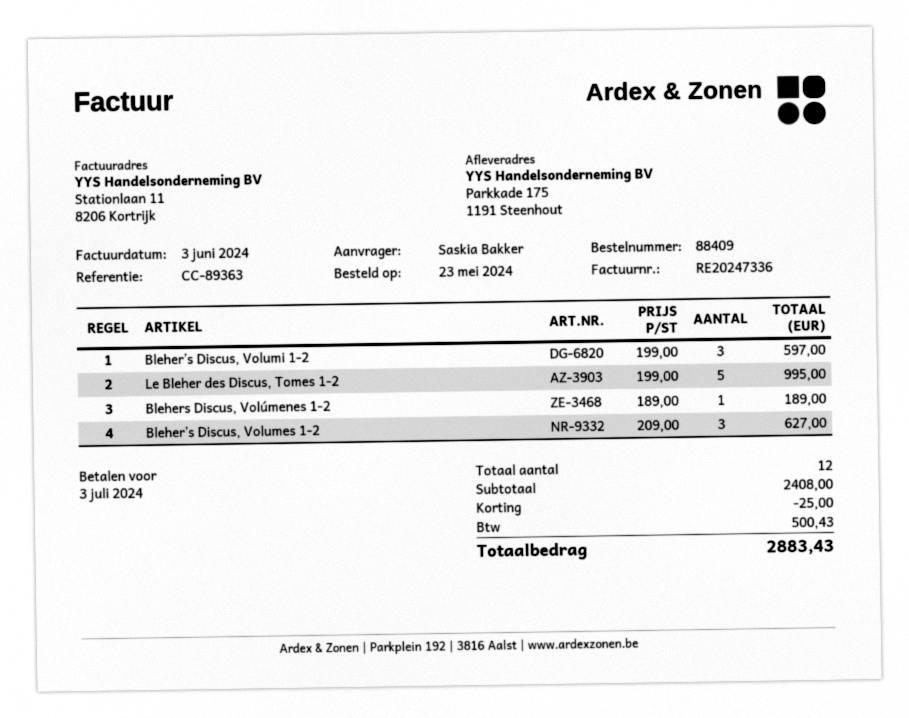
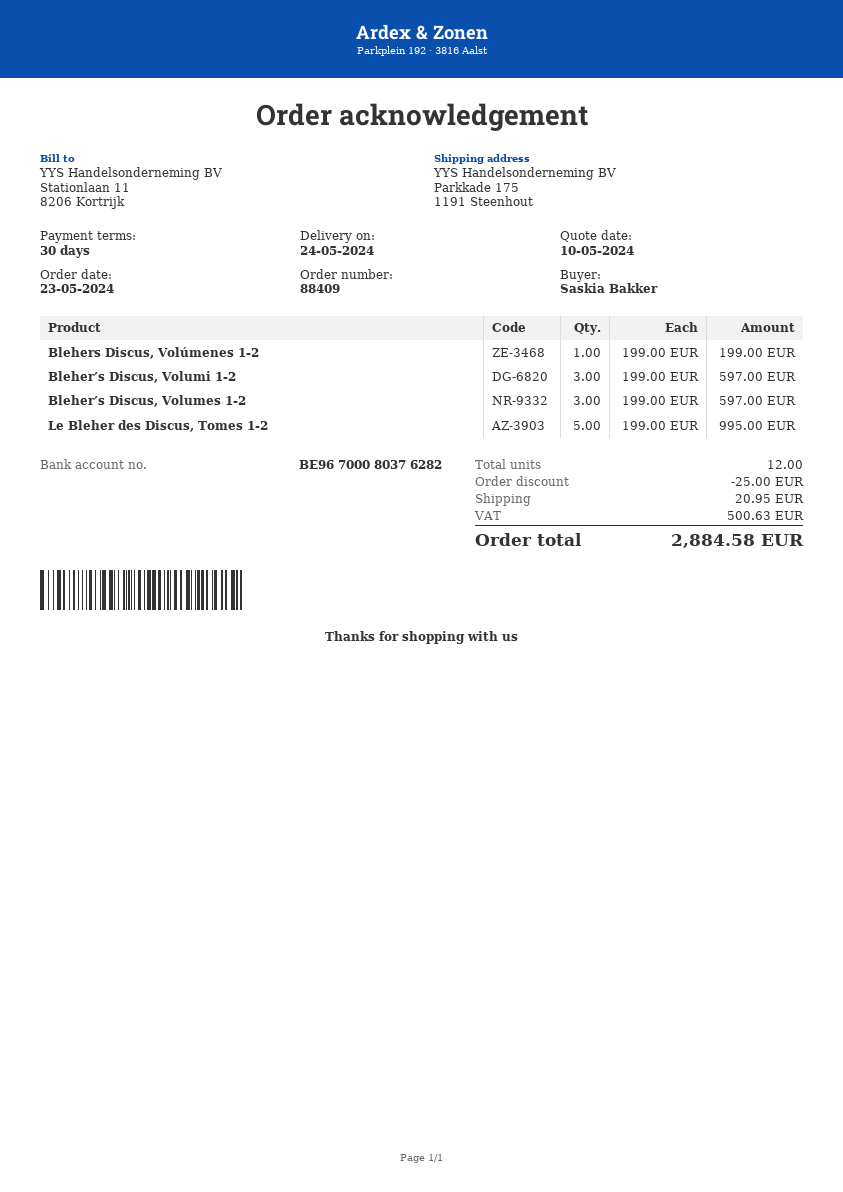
Blehers Discus, Volúmenes 1-2: 1 x 189.00 = 189.00 -> 1 x 199.00 = 199.00
Bleher’s Discus, Volumes 1-2: 3 x 209.00 = 627.00 -> 3 x 199.00 = 597.00
shipping: none -> 20.95
tax: 500.43 -> 500.63
total: 2883.43 -> 2884.58

